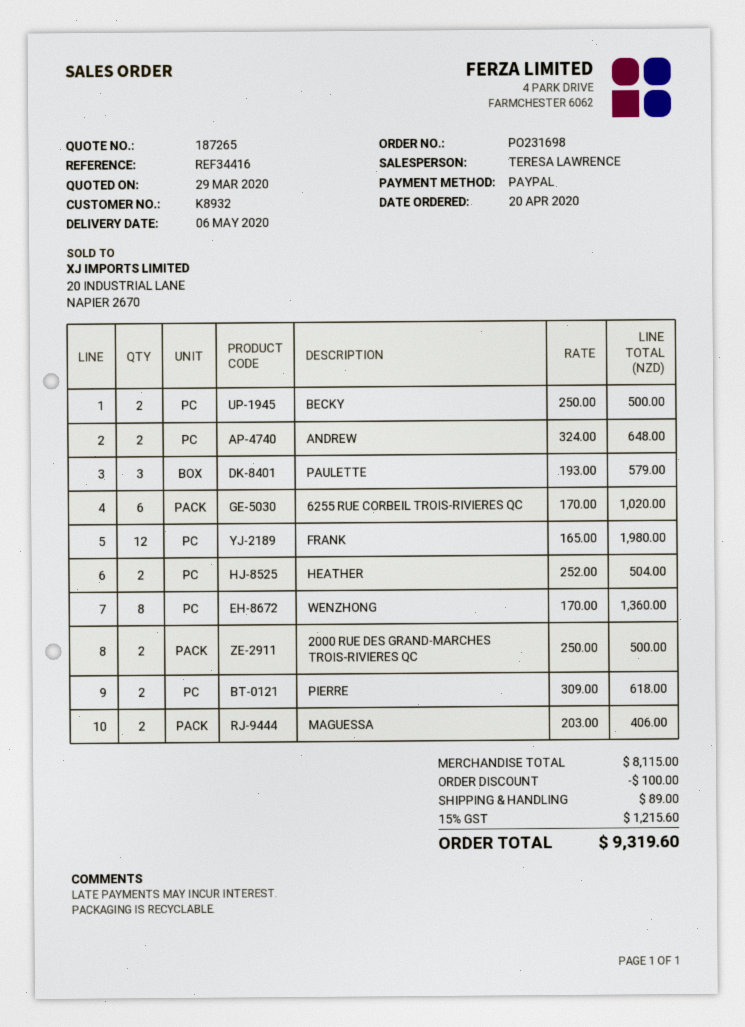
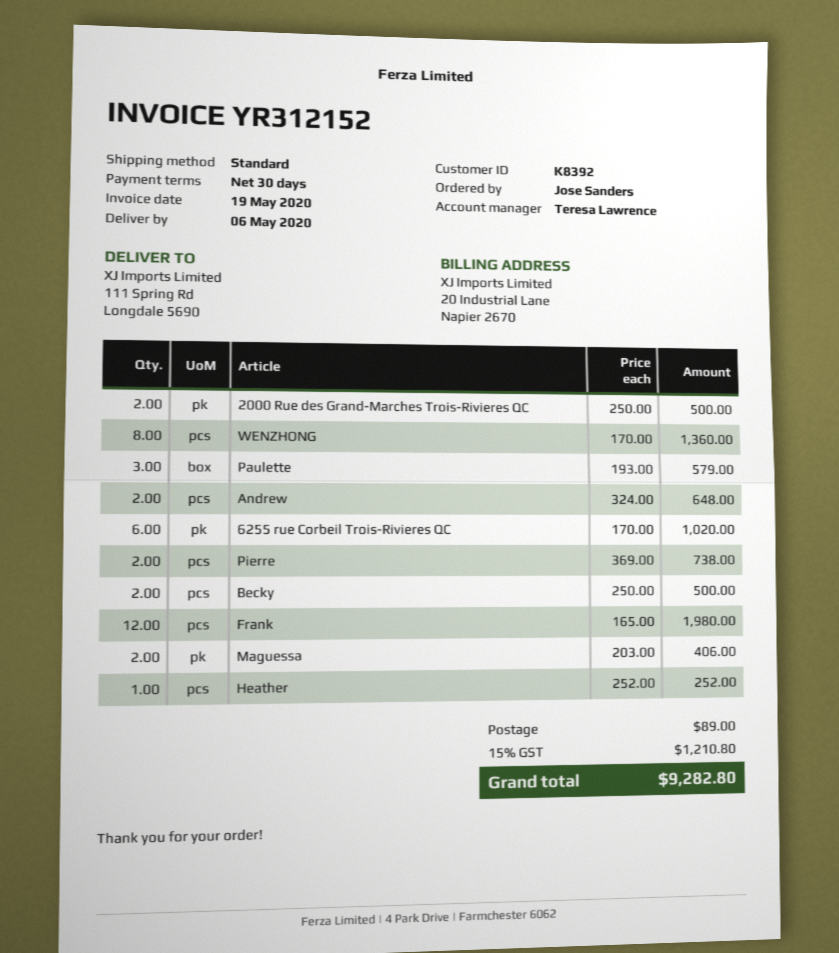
customer number: K8932 -> K8392
HEATHER: 2 x 252.00 = 504.00 -> 1 x 252.00 = 252.00
PIERRE: 2 x 309.00 = 618.00 -> 2 x 369.00 = 738.00
discount: 100.00 -> none
tax: 15% = 1215.60 -> 15% = 1210.80
total: 9319.60 -> 9282.80

